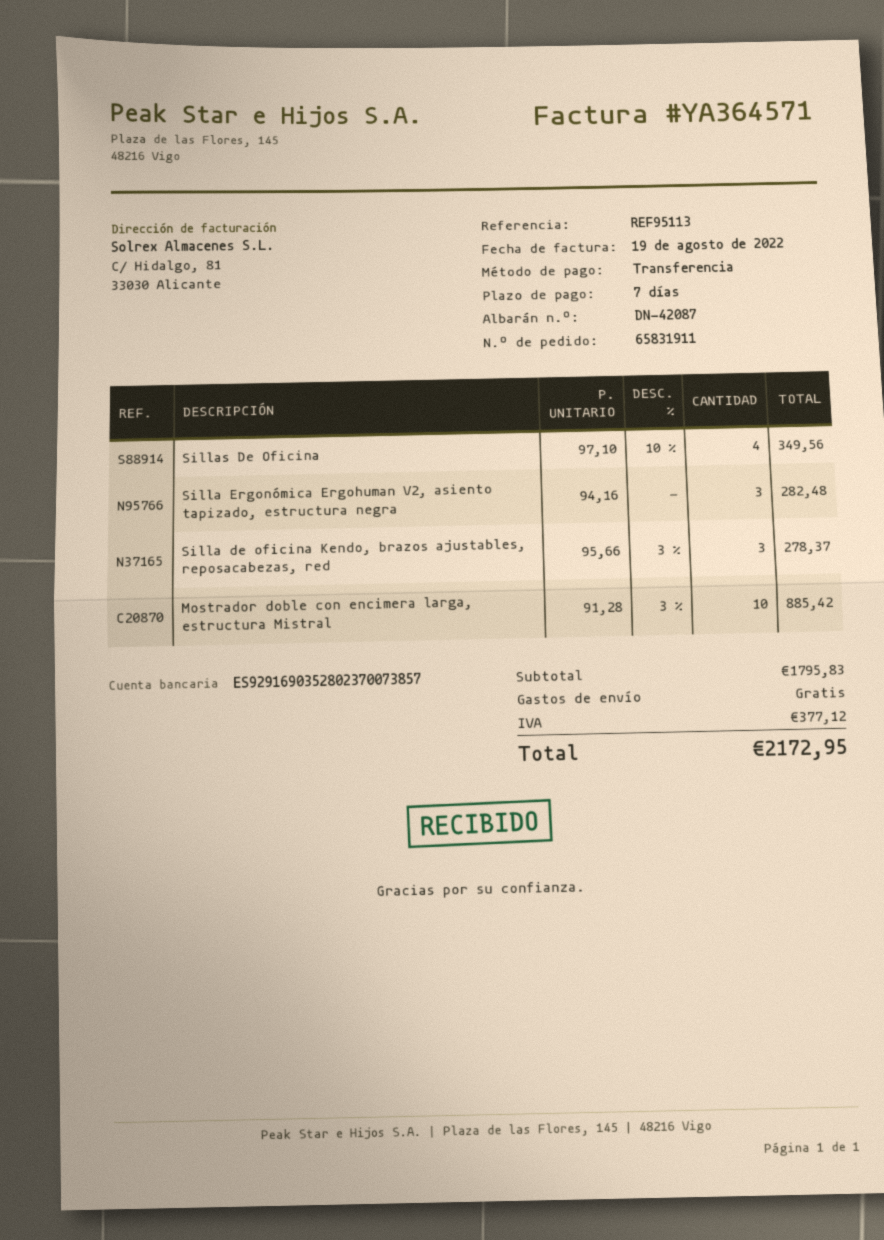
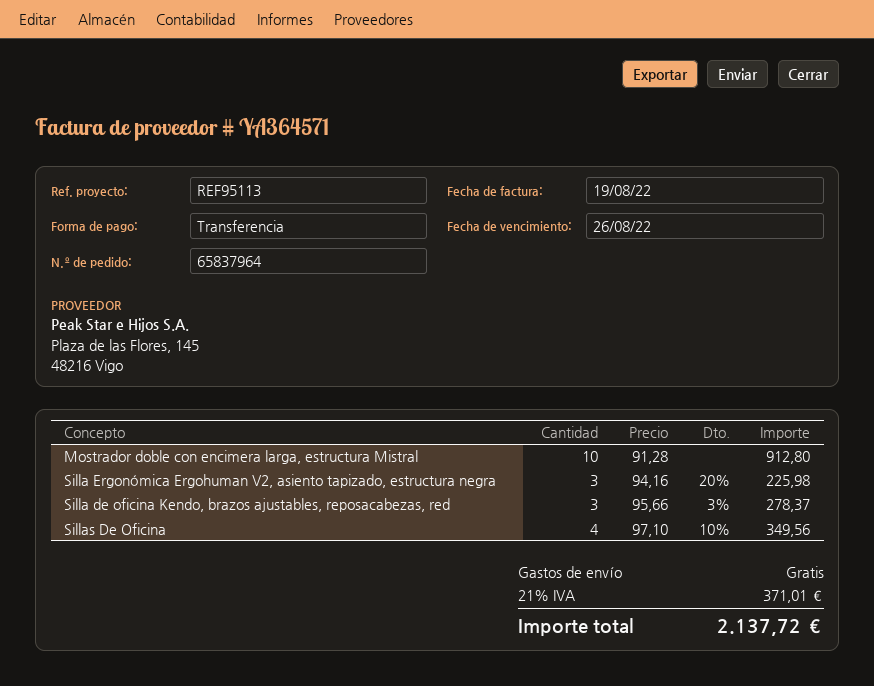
order number: 65831911 -> 65837964
Silla Ergonómica Ergohuman V2, asiento tapizado, estructura negra: 3 x 94.16 = 282.48 -> 3 x 94.16 - 20% = 225.98
Mostrador doble con encimera larga, estructura Mistral: 10 x 91.28 - 3% = 885.42 -> 10 x 91.28 = 912.80
tax: 377.12 -> 371.01
total: 2172.95 -> 2137.72

